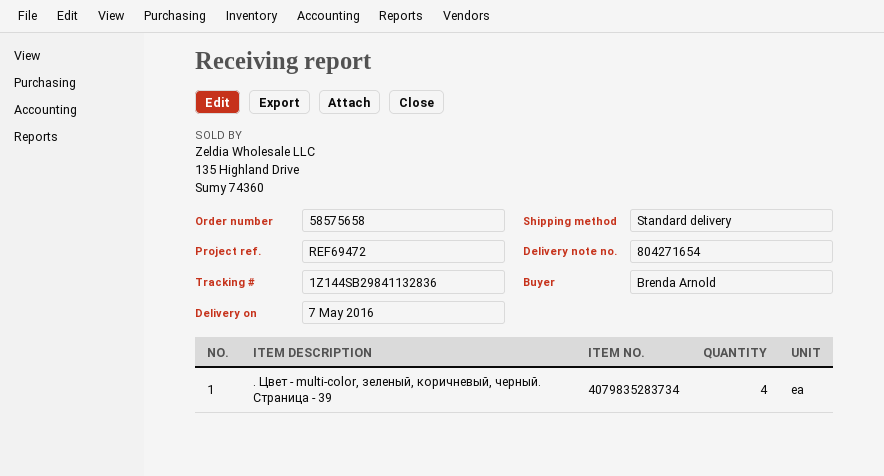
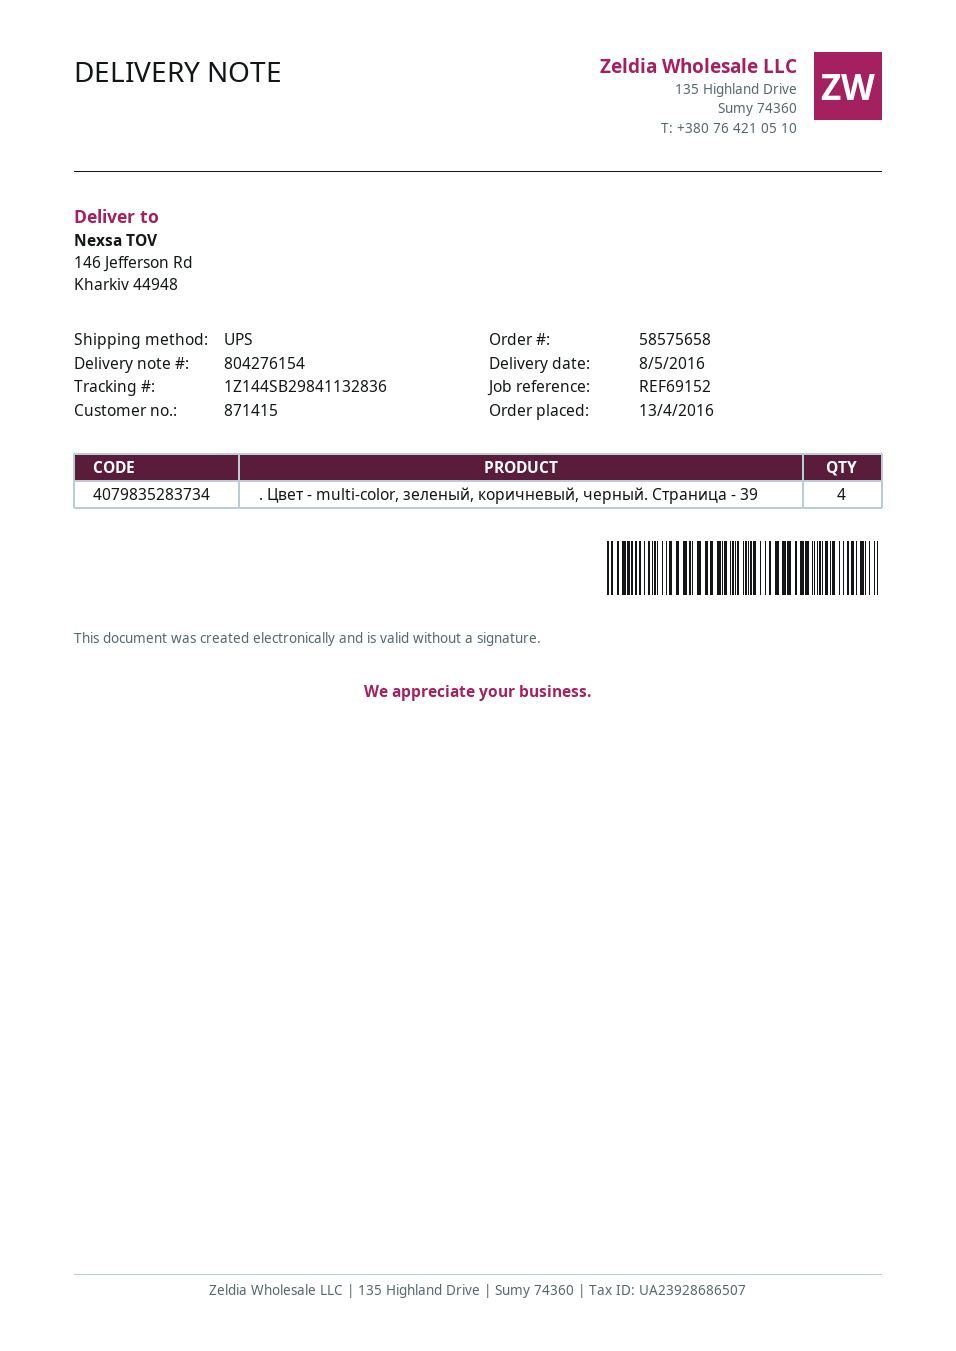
delivery note number: 804271654 -> 804276154
delivery date: 2016-05-07 -> 2016-05-08
reference: REF69472 -> REF69152
shipping method: standard -> UPS

